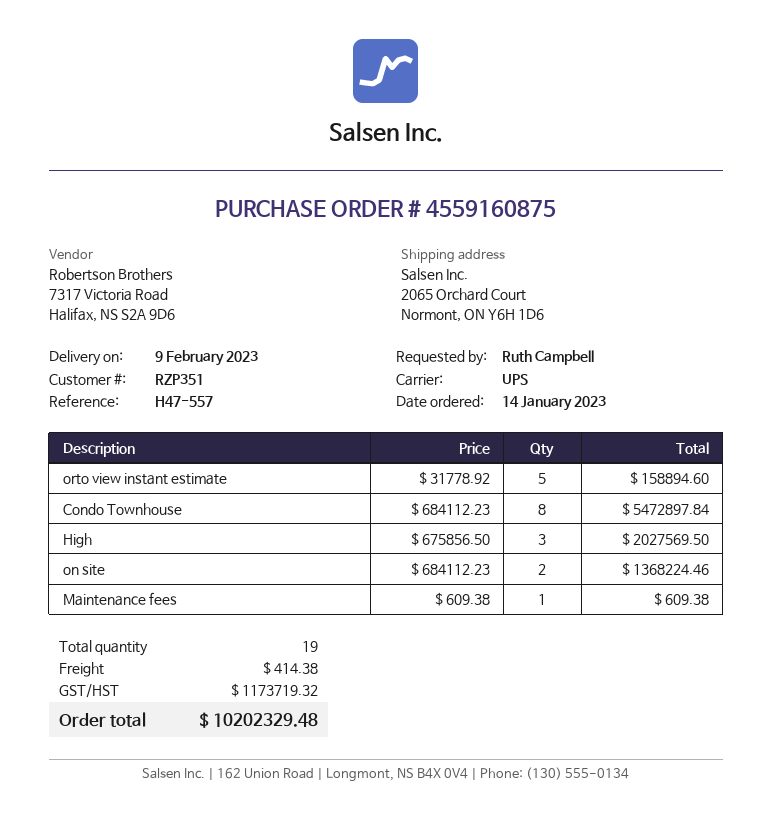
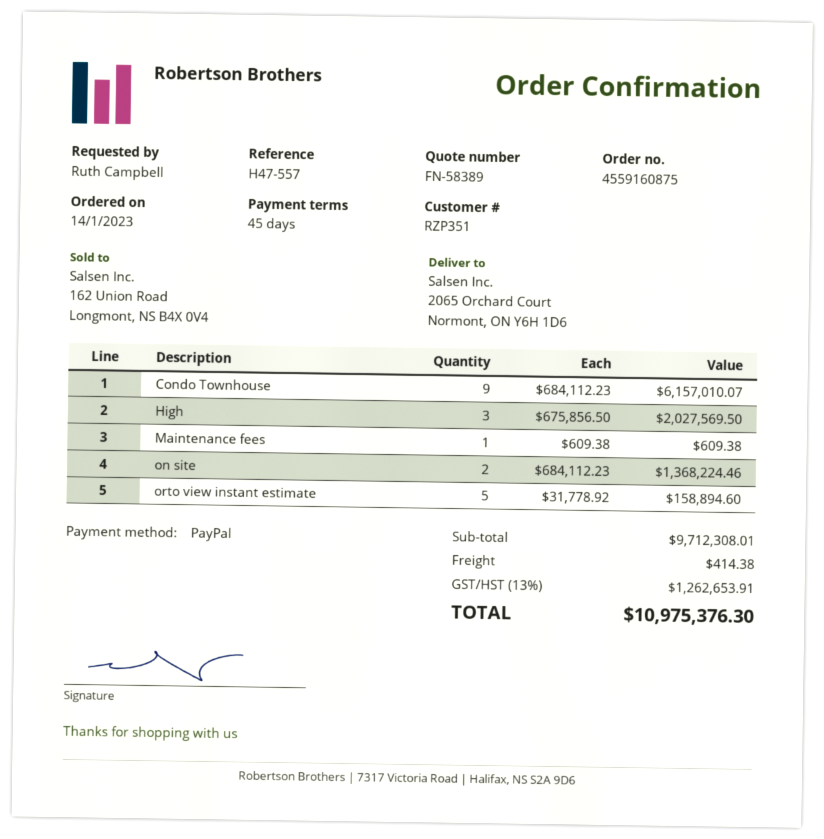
Condo Townhouse: 8 x 684112.23 = 5472897.84 -> 9 x 684112.23 = 6157010.07
tax: 1173719.32 -> 1262653.91
total: 10202329.48 -> 10975376.30

